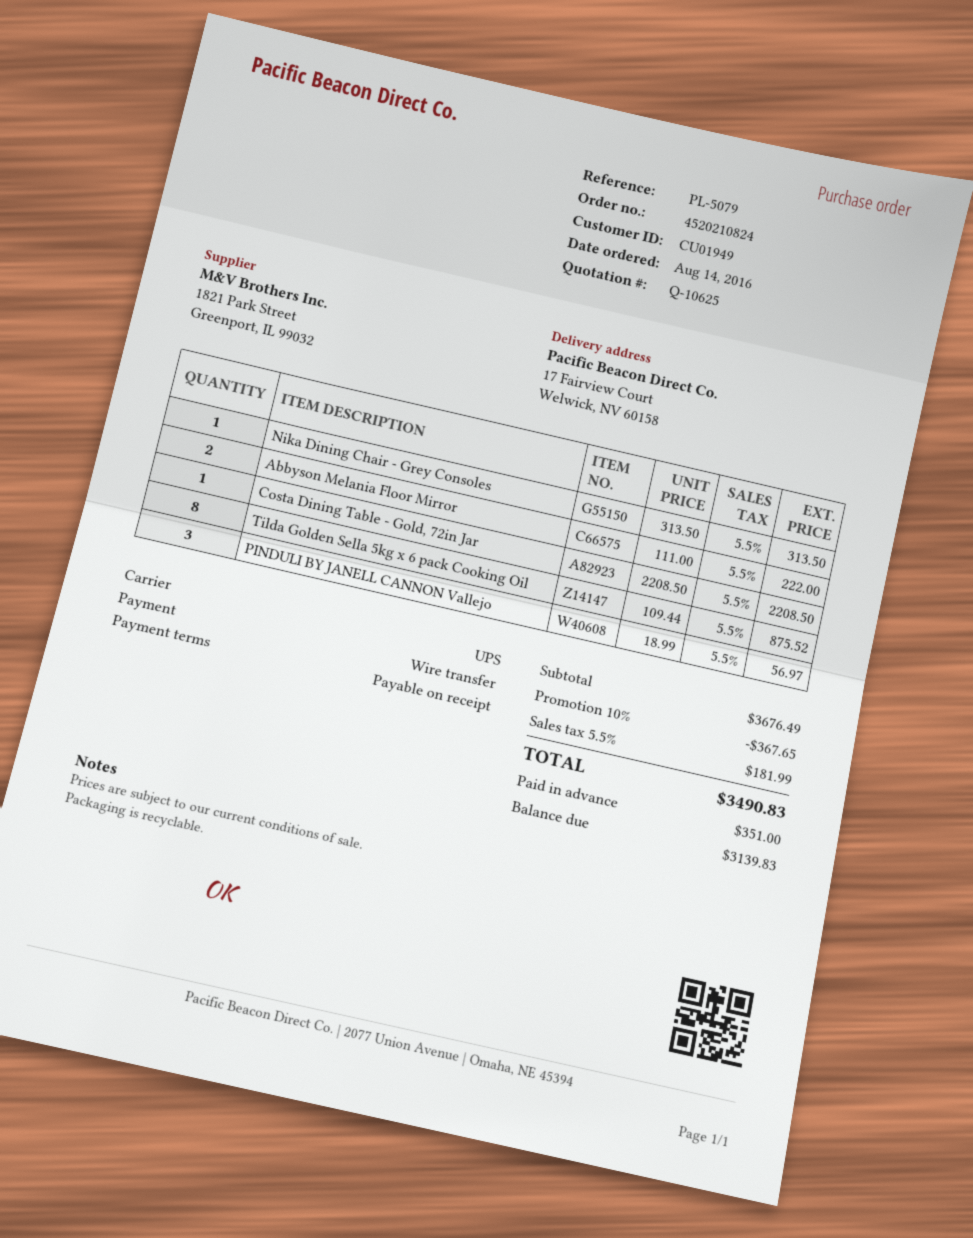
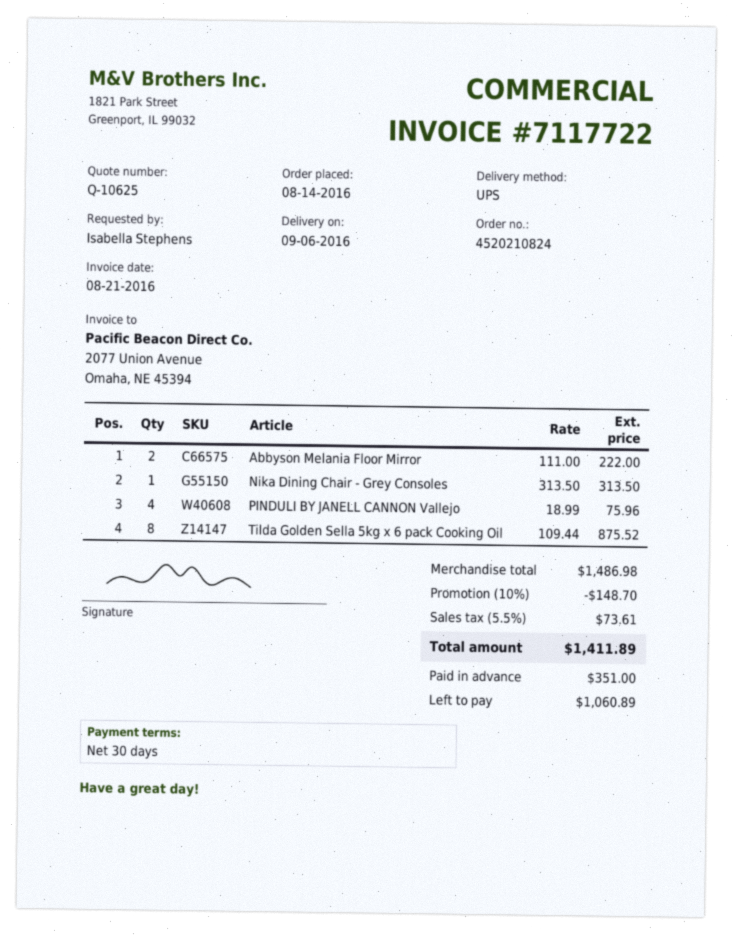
payment terms: on receipt -> 30 days
Costa Dining Table - Gold, 72in Jar: 1 x 2208.50 = 2208.50 -> none
PINDULI BY JANELL CANNON Vallejo: 3 x 18.99 = 56.97 -> 4 x 18.99 = 75.96
subtotal: 3676.49 -> 1486.98
discount: 10% = 367.65 -> 10% = 148.70
tax: 5.5% = 181.99 -> 5.5% = 73.61
total: 3490.83 -> 1411.89
balance: 3139.83 -> 1060.89

